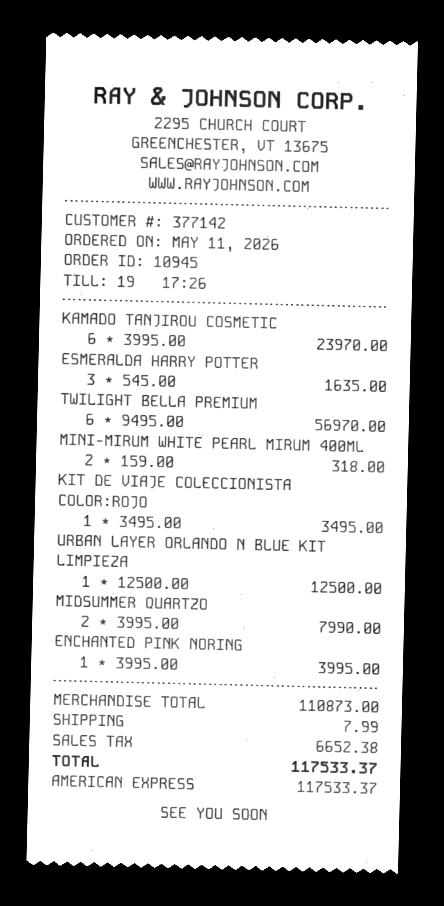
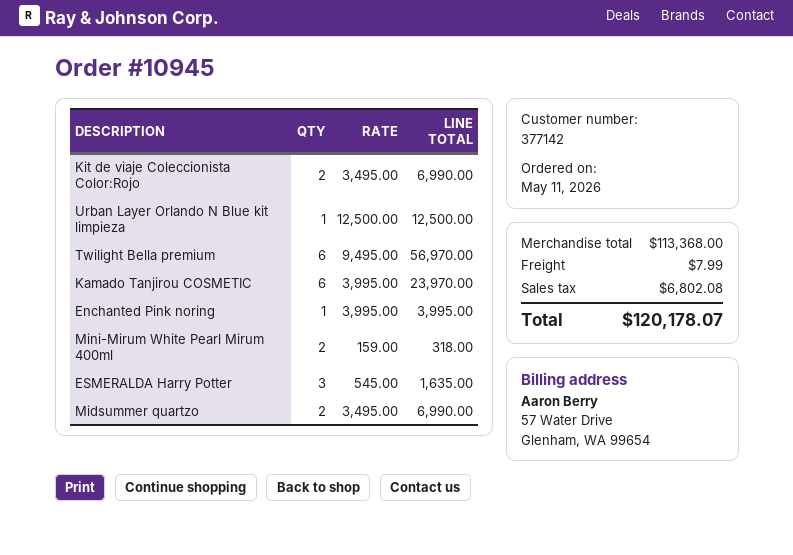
KIT DE VIAJE COLECCIONISTA COLOR:ROJO: 1 x 3495.00 = 3495.00 -> 2 x 3495.00 = 6990.00
MIDSUMMER QUARTZO: 2 x 3995.00 = 7990.00 -> 2 x 3495.00 = 6990.00
subtotal: 110873.00 -> 113368.00
tax: 6652.38 -> 6802.08
total: 117533.37 -> 120178.07

